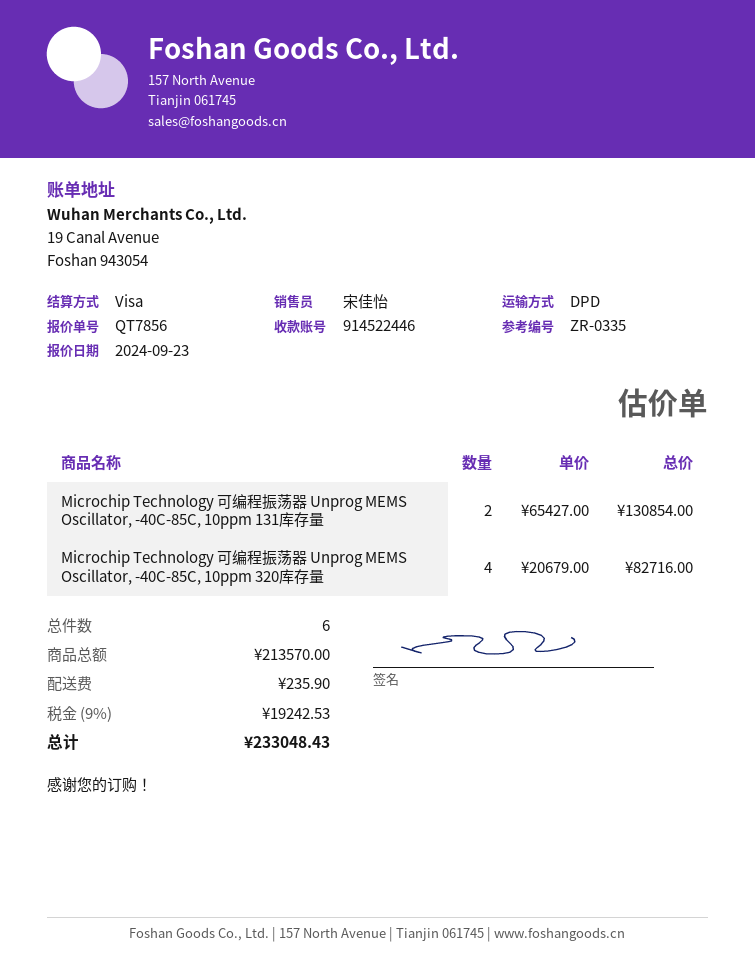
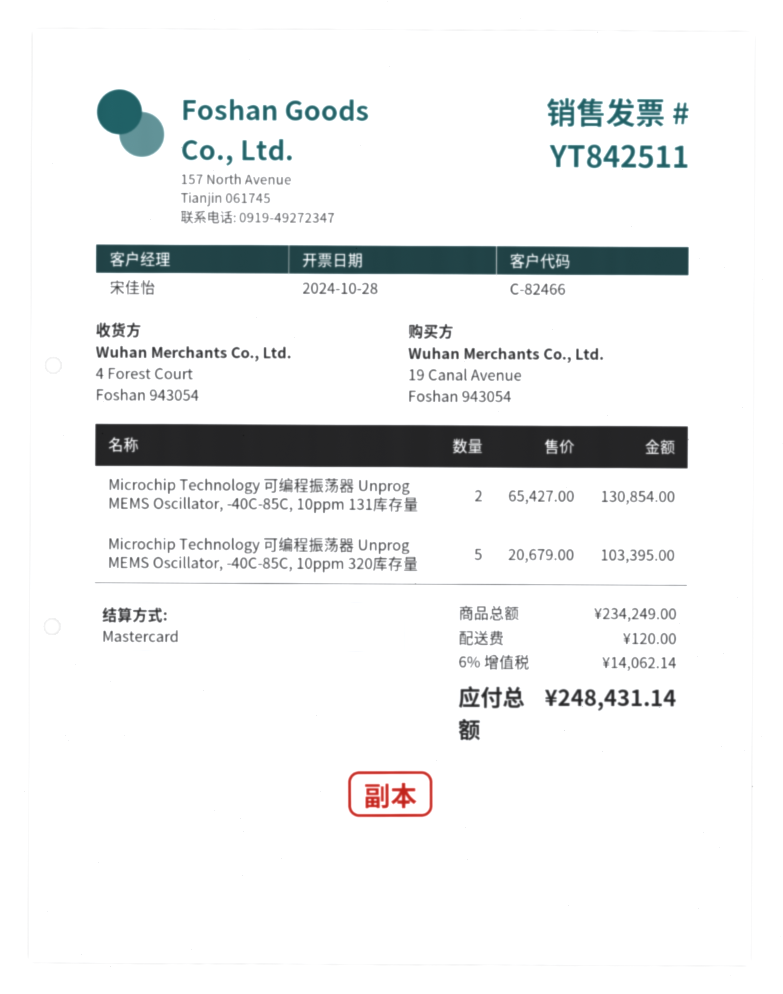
payment method: Visa -> Mastercard
Microchip Technology 可编程振荡器 Unprog MEMS Oscillator, -40C-85C, 10ppm 320库存量: 4 x 20679.00 = 82716.00 -> 5 x 20679.00 = 103395.00
subtotal: 213570.00 -> 234249.00
shipping: 235.90 -> 120.00
tax: 9% = 19242.53 -> 6% = 14062.14
total: 233048.43 -> 248431.14

